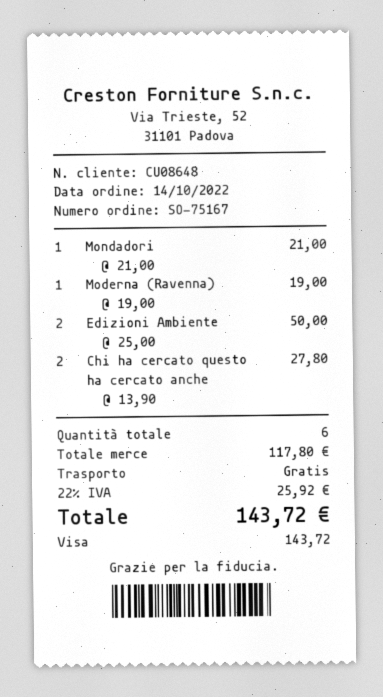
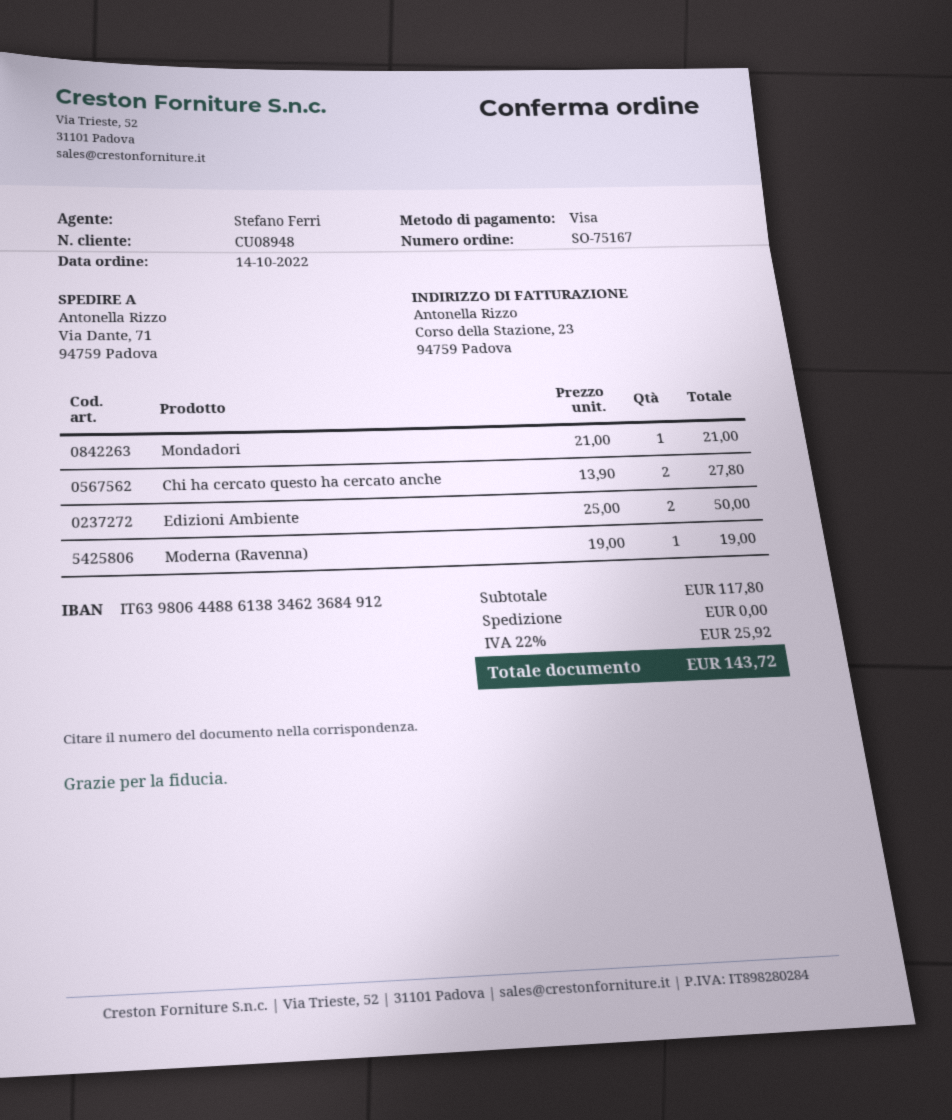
customer number: CU08648 -> CU08948

